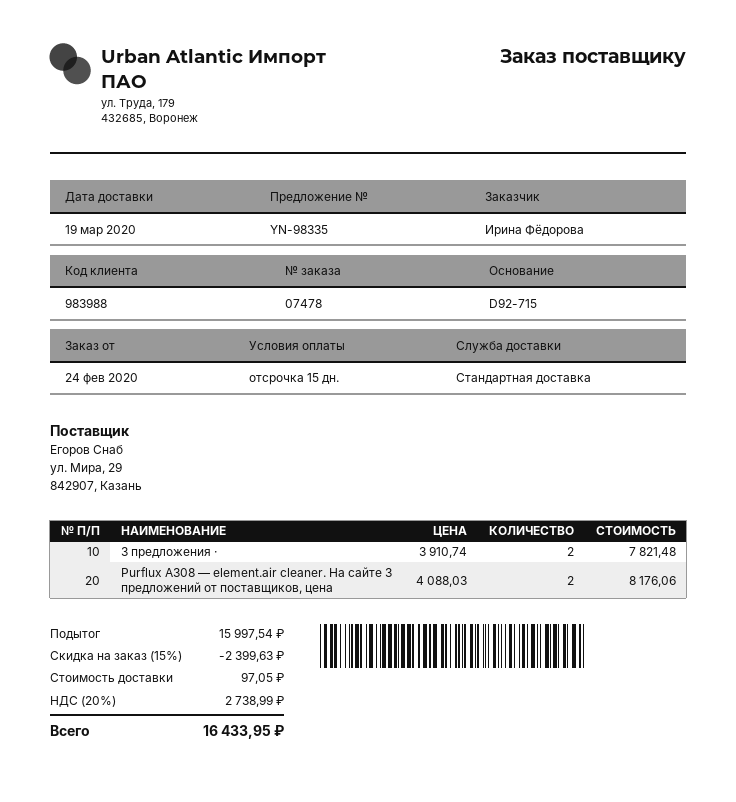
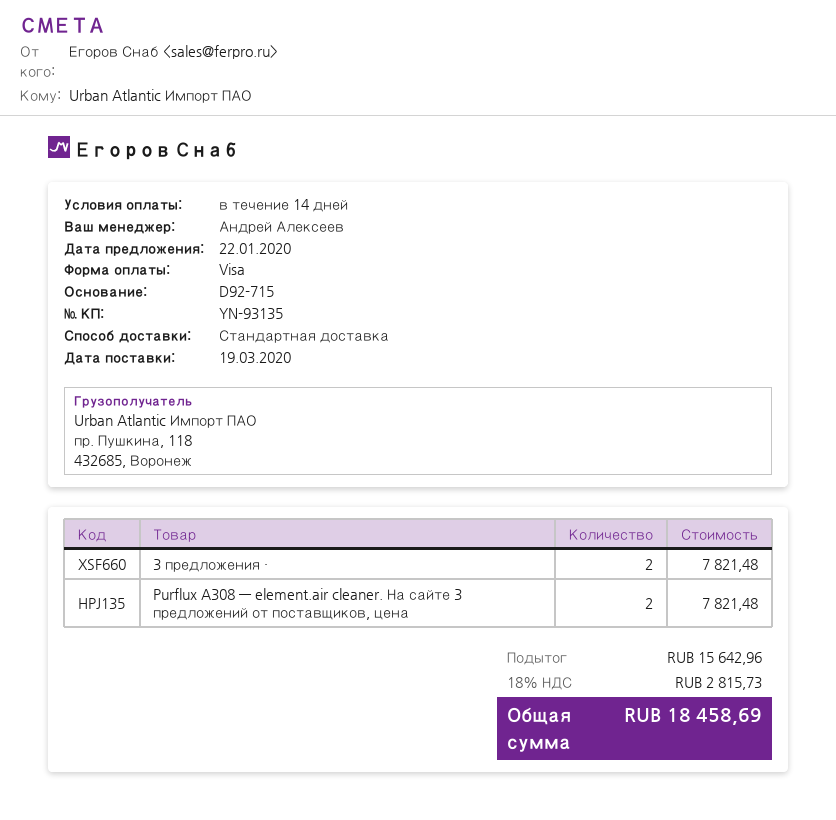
quote number: YN-98335 -> YN-93135
payment terms: 15 days -> 14 days
Purflux A308 — element.air cleaner. На сайте 3 предложений от поставщиков, цена: 2 for 8176.06 -> 2 for 7821.48
subtotal: 15997.54 -> 15642.96
discount: 15% = 2399.63 -> none
shipping: 97.05 -> none
tax: 20% = 2738.99 -> 18% = 2815.73
total: 16433.95 -> 18458.69

